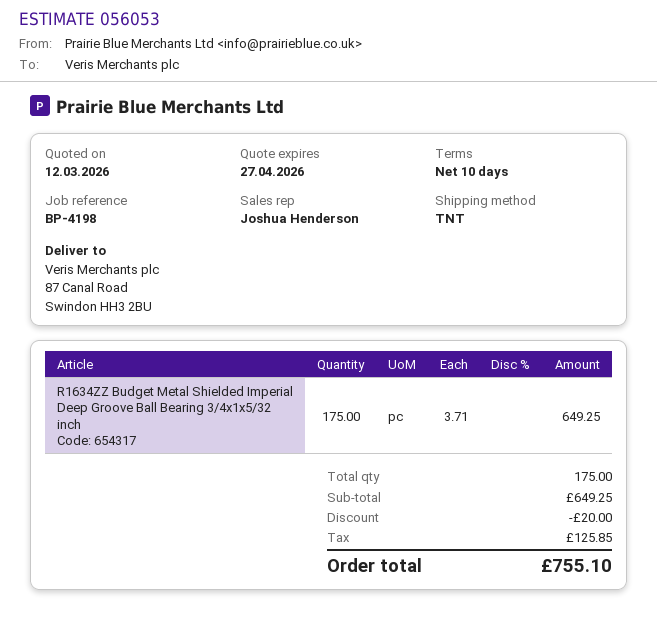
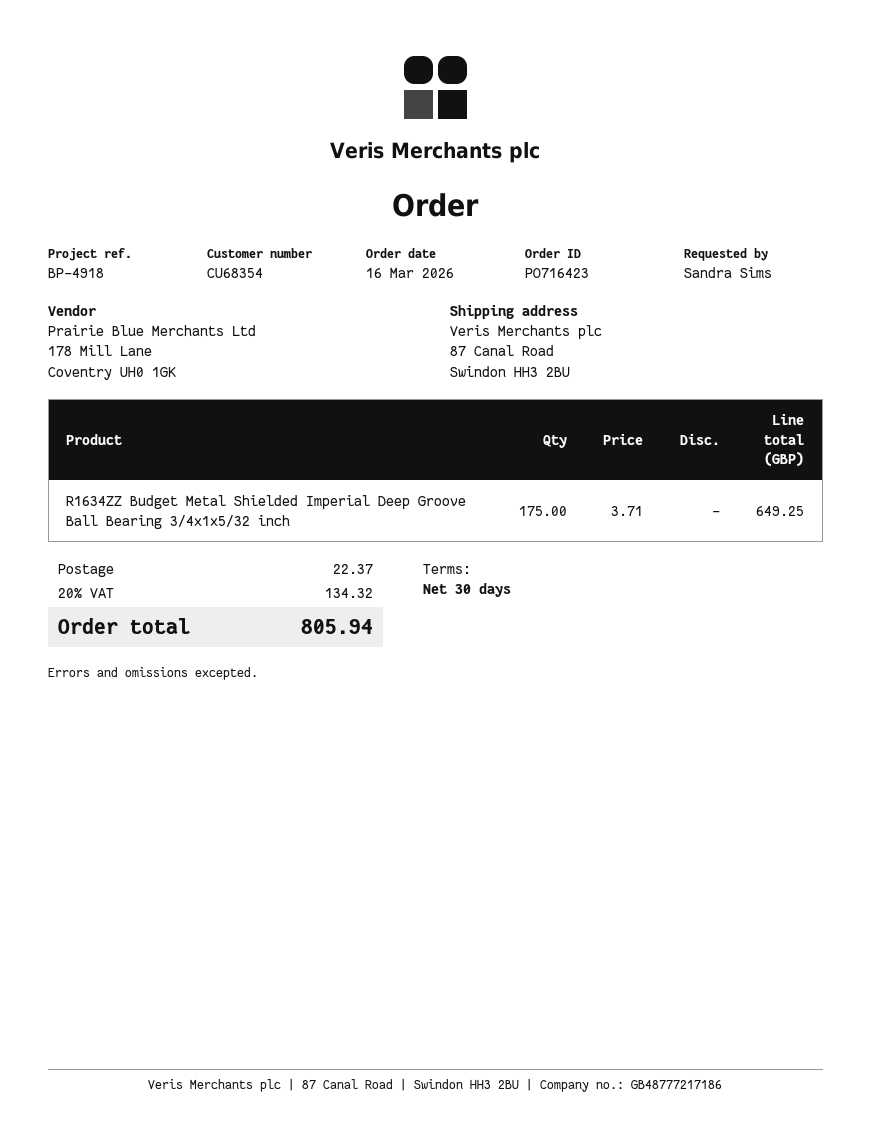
payment terms: 10 days -> 30 days
reference: BP-4198 -> BP-4918
discount: 20.00 -> none
shipping: none -> 22.37
tax: 125.85 -> 134.32
total: 755.10 -> 805.94

